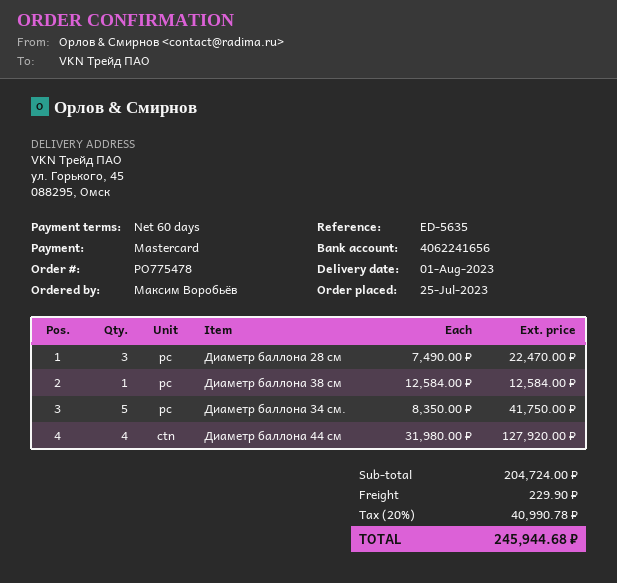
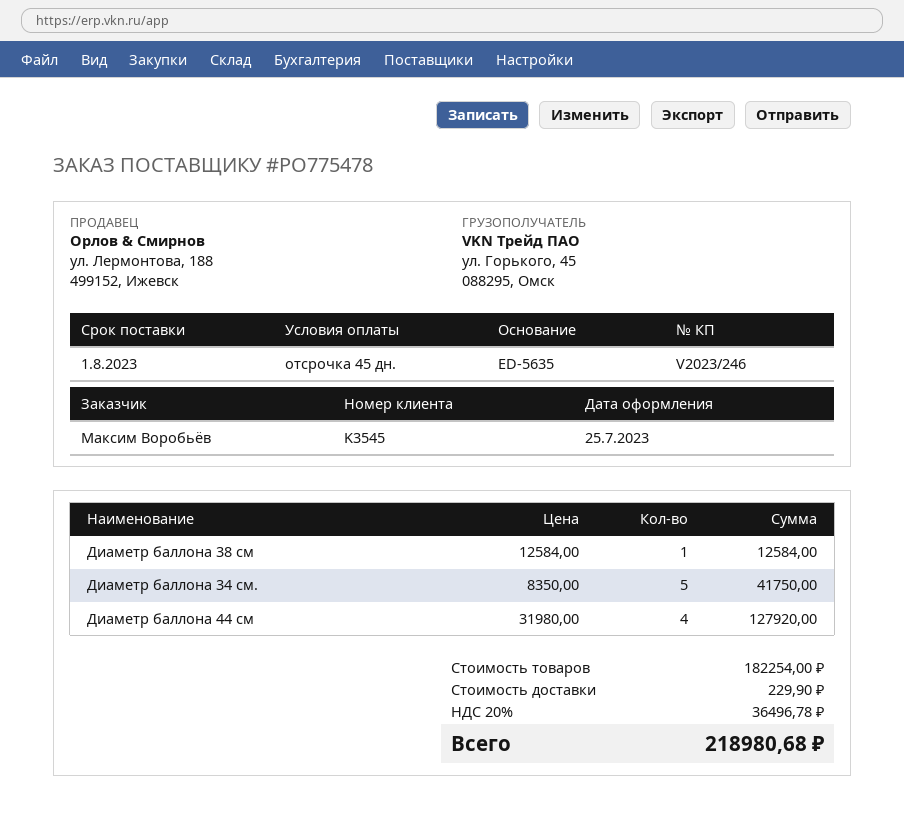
payment terms: 60 days -> 45 days
Диаметр баллона 28 см: 3 x 7490.00 = 22470.00 -> none
subtotal: 204724.00 -> 182254.00
tax: 20% = 40990.78 -> 20% = 36496.78
total: 245944.68 -> 218980.68

